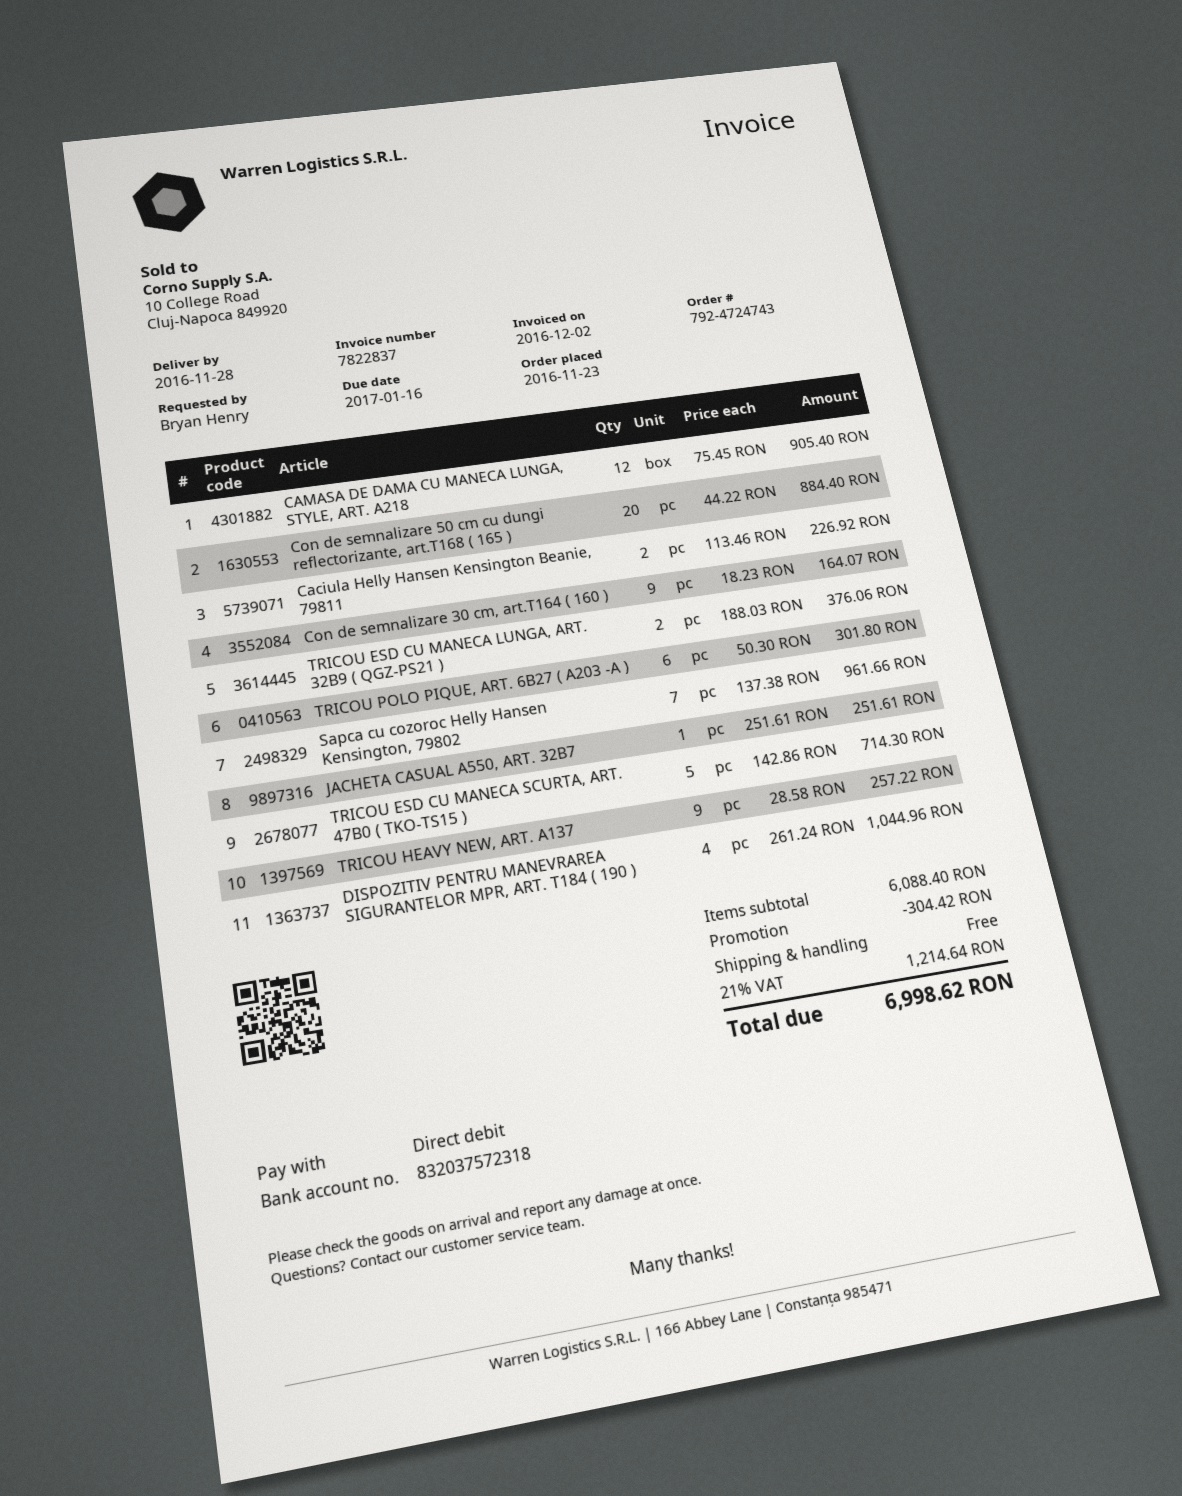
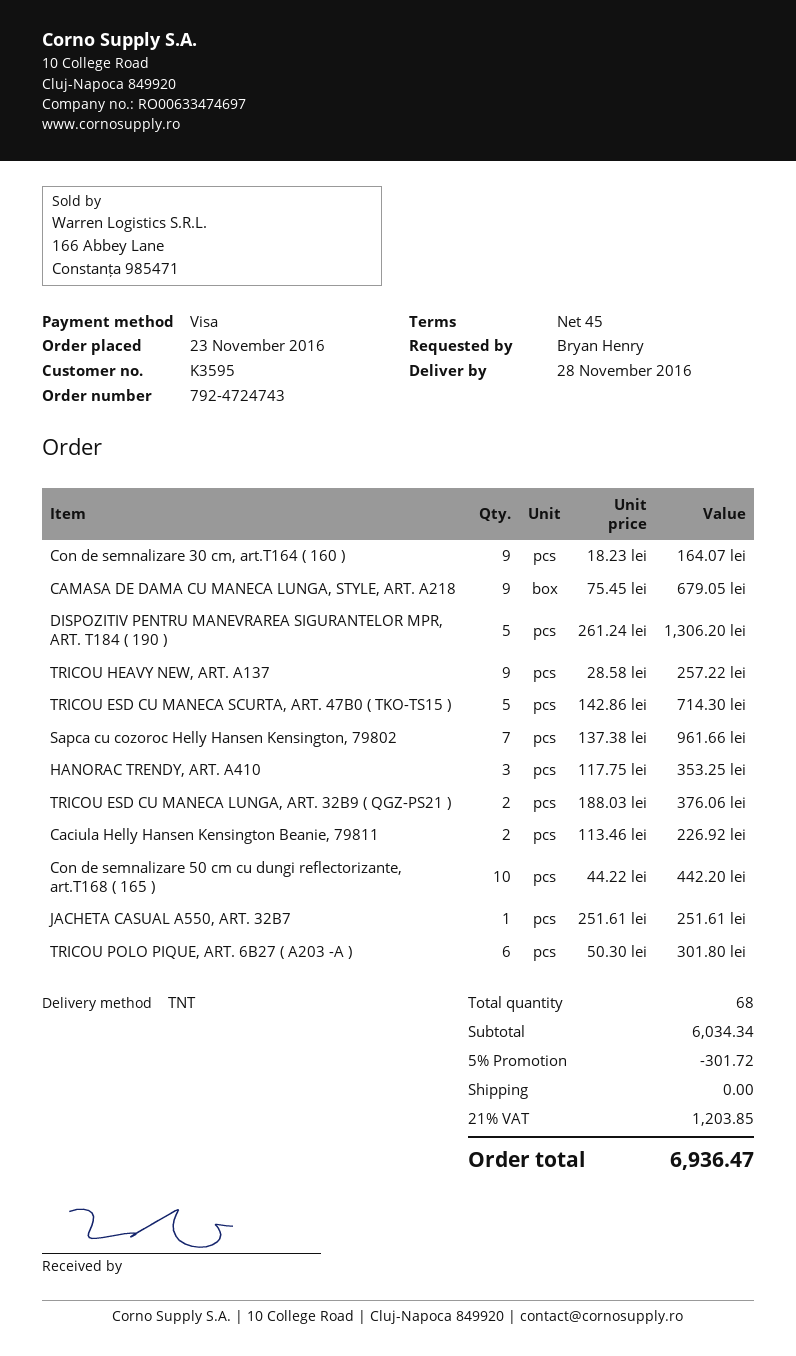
payment method: direct debit -> Visa
CAMASA DE DAMA CU MANECA LUNGA, STYLE, ART. A218: 12 x 75.45 = 905.40 -> 9 x 75.45 = 679.05
Con de semnalizare 50 cm cu dungi reflectorizante, art.T168 ( 165 ): 20 x 44.22 = 884.40 -> 10 x 44.22 = 442.20
DISPOZITIV PENTRU MANEVRAREA SIGURANTELOR MPR, ART. T184 ( 190 ): 4 x 261.24 = 1044.96 -> 5 x 261.24 = 1306.20
HANORAC TRENDY, ART. A410: none -> 3 x 117.75 = 353.25
subtotal: 6088.40 -> 6034.34
discount: 304.42 -> 301.72
tax: 21% = 1214.64 -> 21% = 1203.85
total: 6998.62 -> 6936.47

